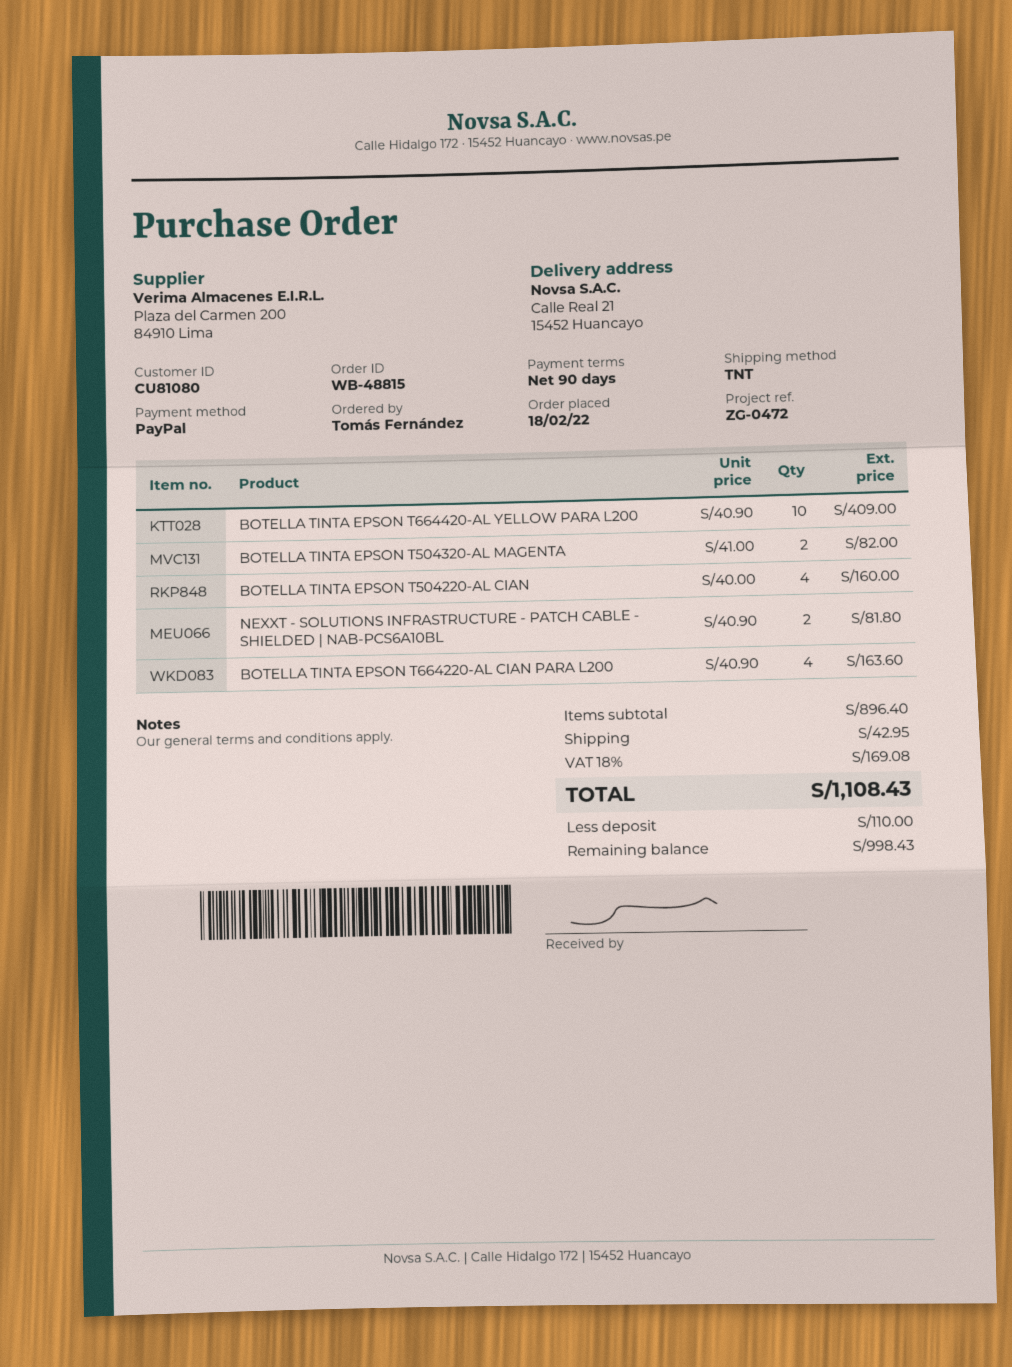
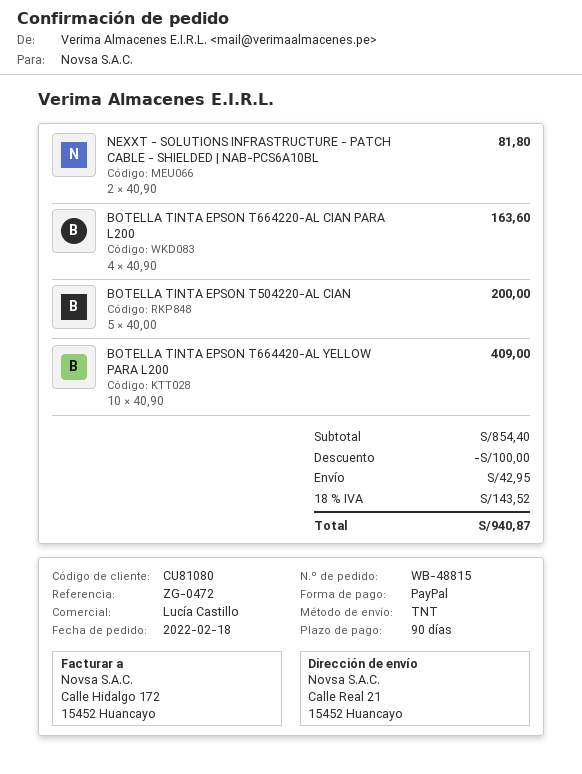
BOTELLA TINTA EPSON T504320-AL MAGENTA: 2 x 41.00 = 82.00 -> none
BOTELLA TINTA EPSON T504220-AL CIAN: 4 x 40.00 = 160.00 -> 5 x 40.00 = 200.00
subtotal: 896.40 -> 854.40
discount: none -> 100.00
tax: 18% = 169.08 -> 18% = 143.52
total: 1108.43 -> 940.87

